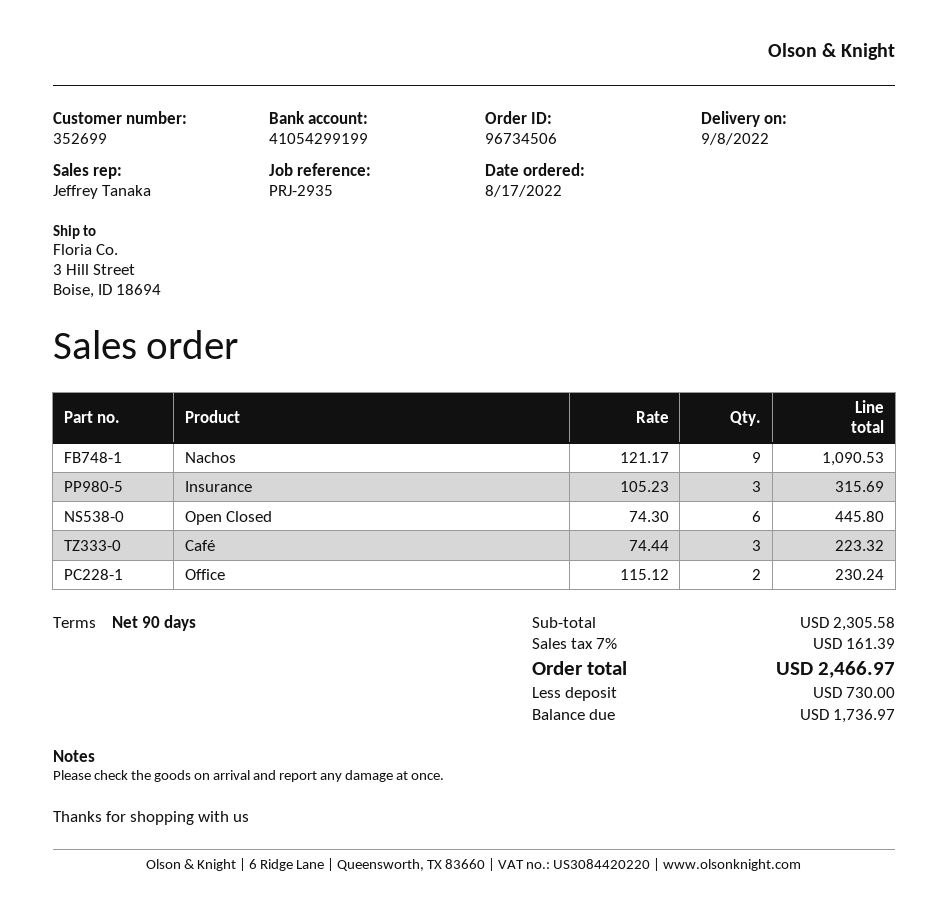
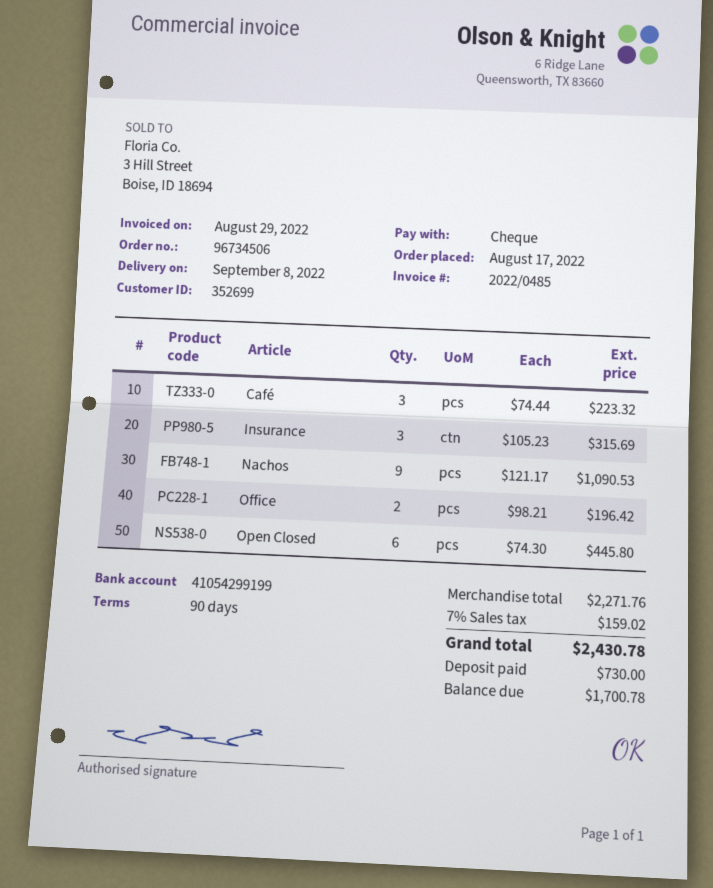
Office: 2 x 115.12 = 230.24 -> 2 x 98.21 = 196.42
subtotal: 2305.58 -> 2271.76
tax: 7% = 161.39 -> 7% = 159.02
total: 2466.97 -> 2430.78
balance: 1736.97 -> 1700.78

